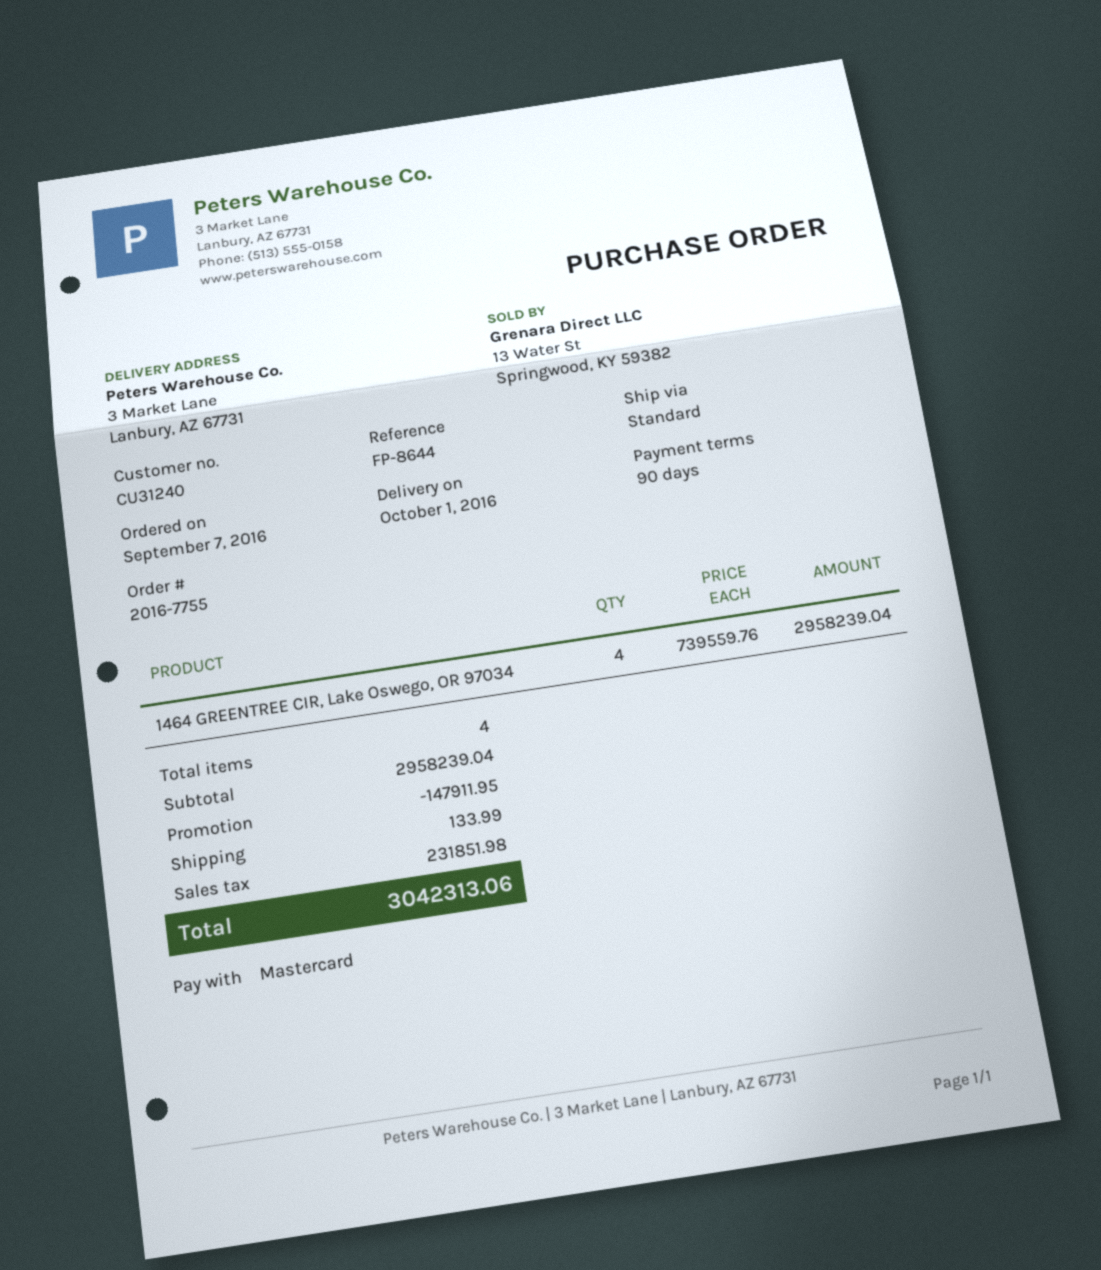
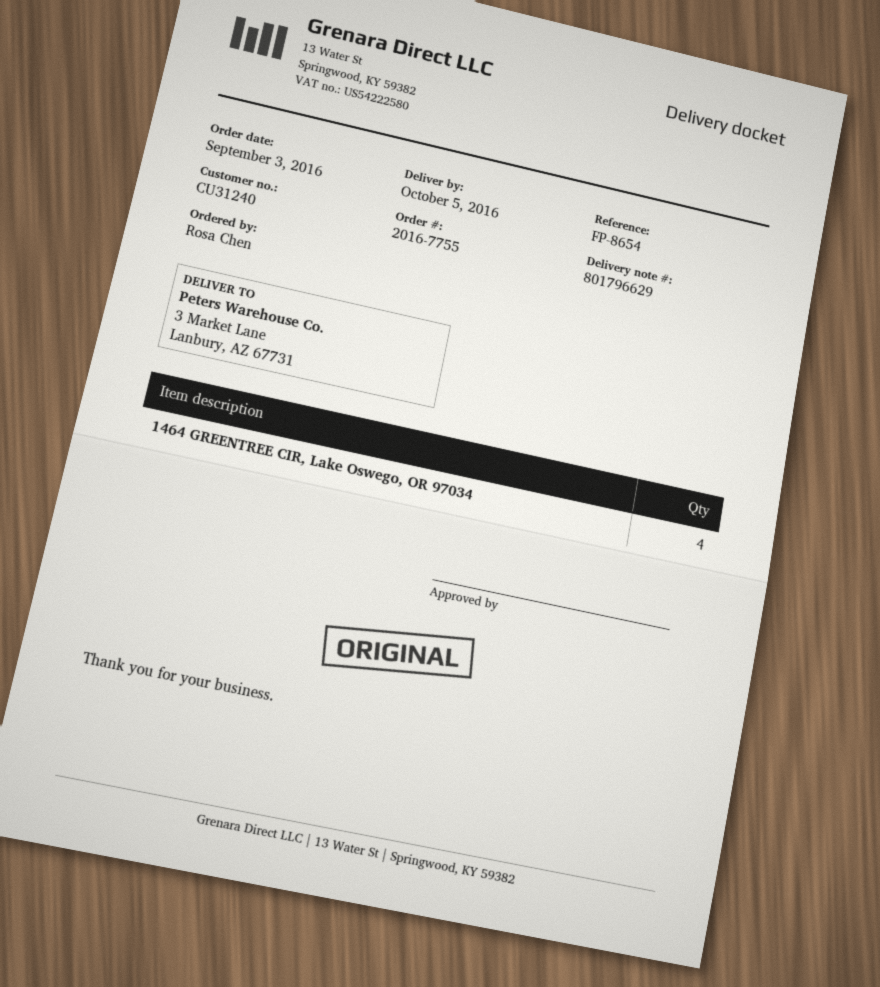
order date: 2016-09-07 -> 2016-09-03
delivery date: 2016-10-01 -> 2016-10-05
reference: FP-8644 -> FP-8654

